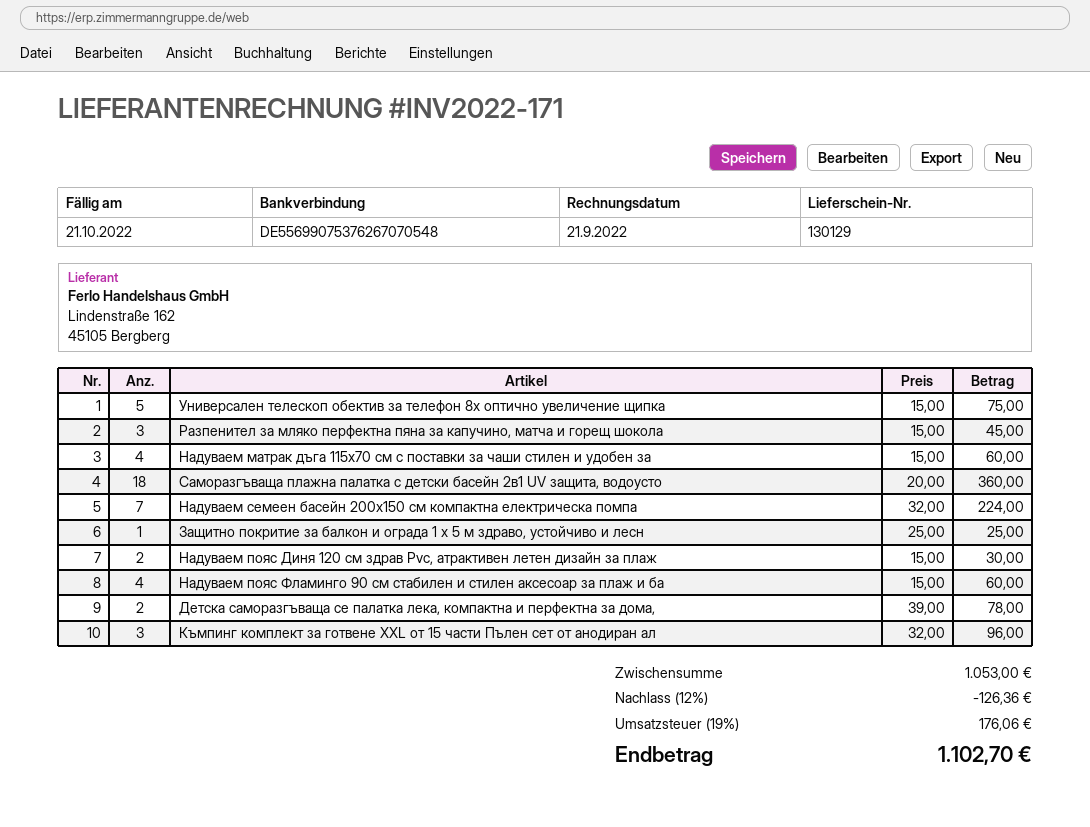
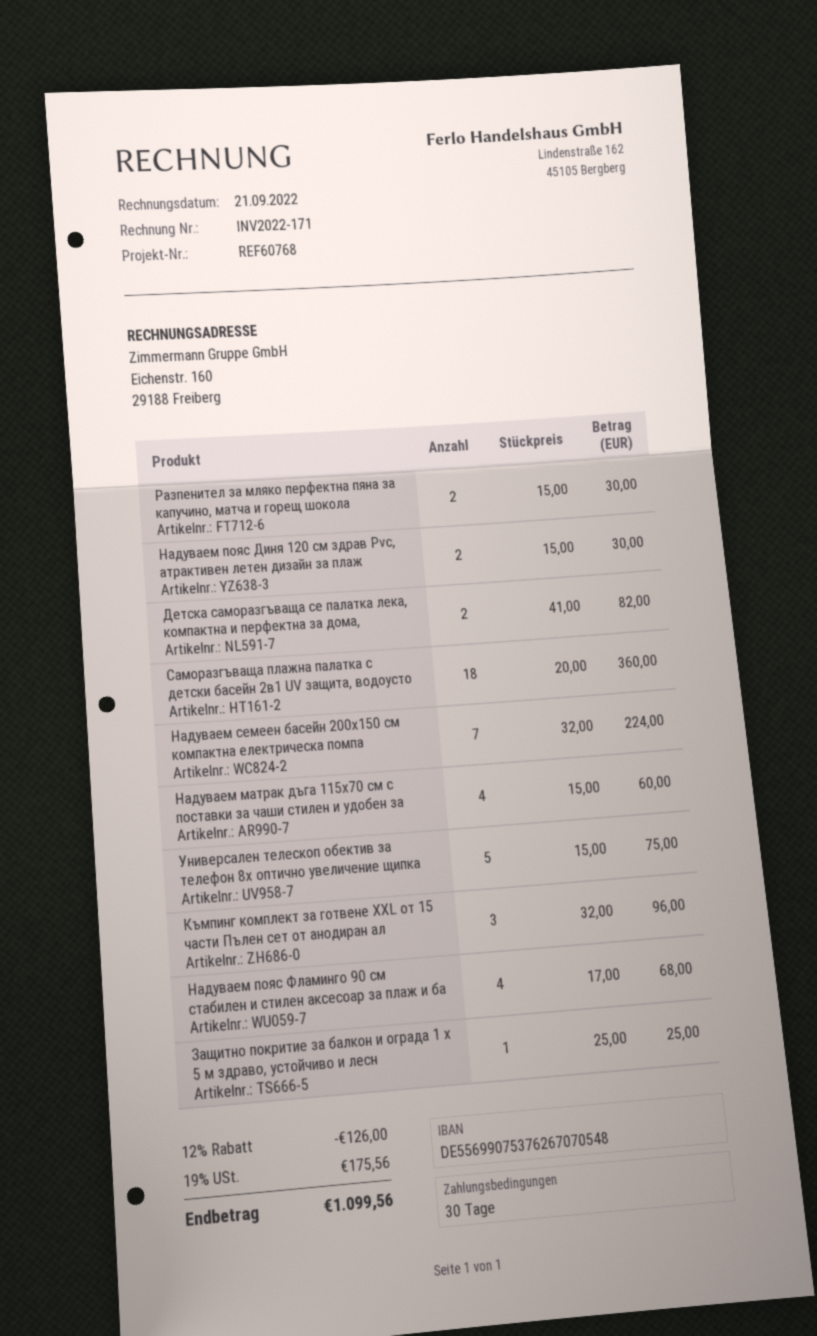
Разпенител за мляко перфектна пяна за капучино, матча и горещ шокола: 3 x 15.00 = 45.00 -> 2 x 15.00 = 30.00
Надуваем пояс Фламинго 90 см стабилен и стилен аксесоар за плаж и ба: 4 x 15.00 = 60.00 -> 4 x 17.00 = 68.00
Детска саморазгъваща се палатка лека, компактна и перфектна за дома,: 2 x 39.00 = 78.00 -> 2 x 41.00 = 82.00
discount: 12% = 126.36 -> 12% = 126.00
tax: 19% = 176.06 -> 19% = 175.56
total: 1102.70 -> 1099.56

